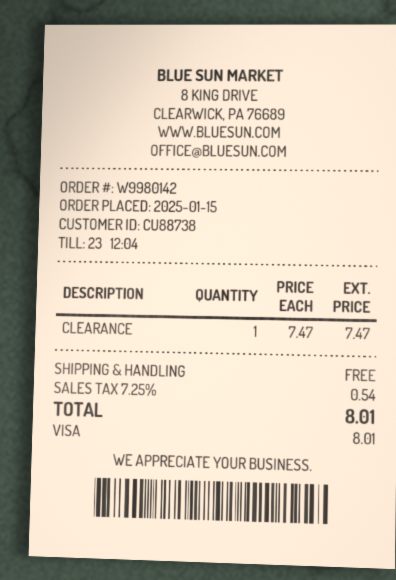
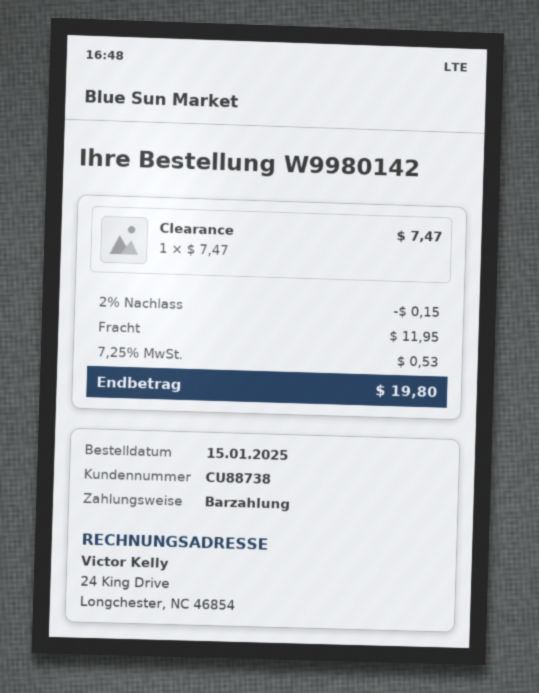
payment method: Visa -> cash
discount: none -> 2% = 0.15
shipping: 0.00 -> 11.95
tax: 7.25% = 0.54 -> 7.25% = 0.53
total: 8.01 -> 19.80

